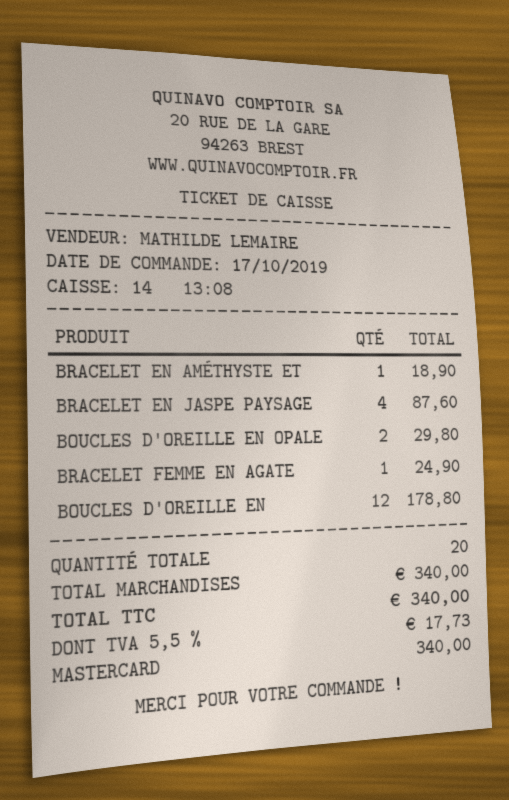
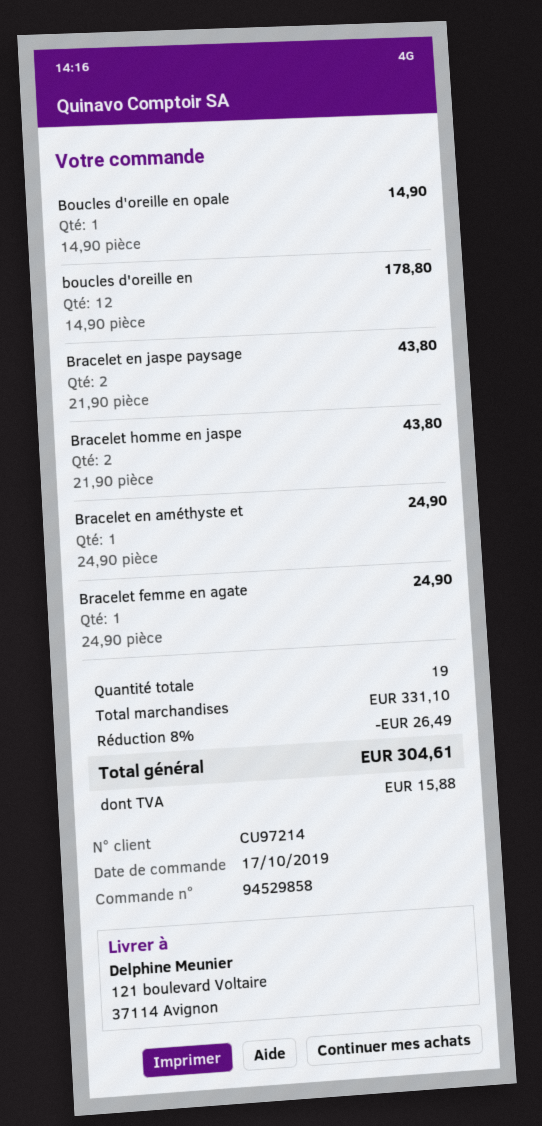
BRACELET EN AMÉTHYSTE ET: 1 for 18.90 -> 1 for 24.90
BRACELET EN JASPE PAYSAGE: 4 for 87.60 -> 2 for 43.80
BOUCLES D'OREILLE EN OPALE: 2 for 29.80 -> 1 for 14.90
Bracelet homme en jaspe: none -> 2 for 43.80
total quantity: 20 -> 19
subtotal: 340.00 -> 331.10
discount: none -> 8% = 26.49
tax: 17.73 -> 15.88
total: 340.00 -> 304.61

